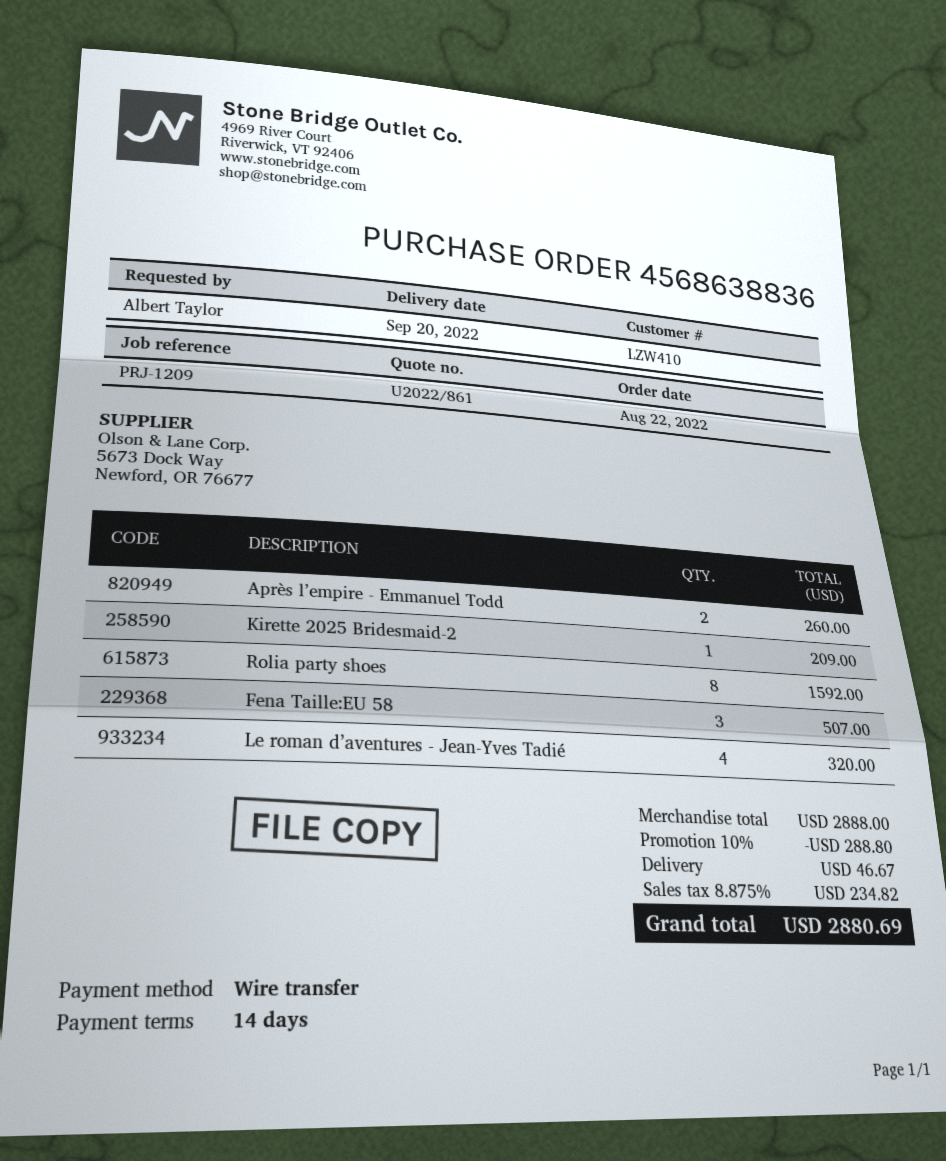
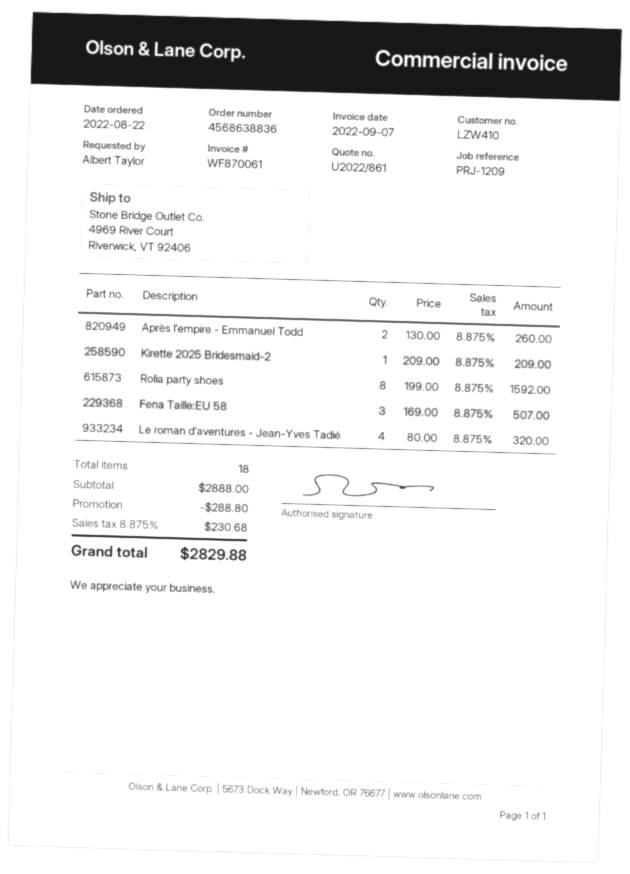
shipping: 46.67 -> none
tax: 8.875% = 234.82 -> 8.875% = 230.68
total: 2880.69 -> 2829.88

